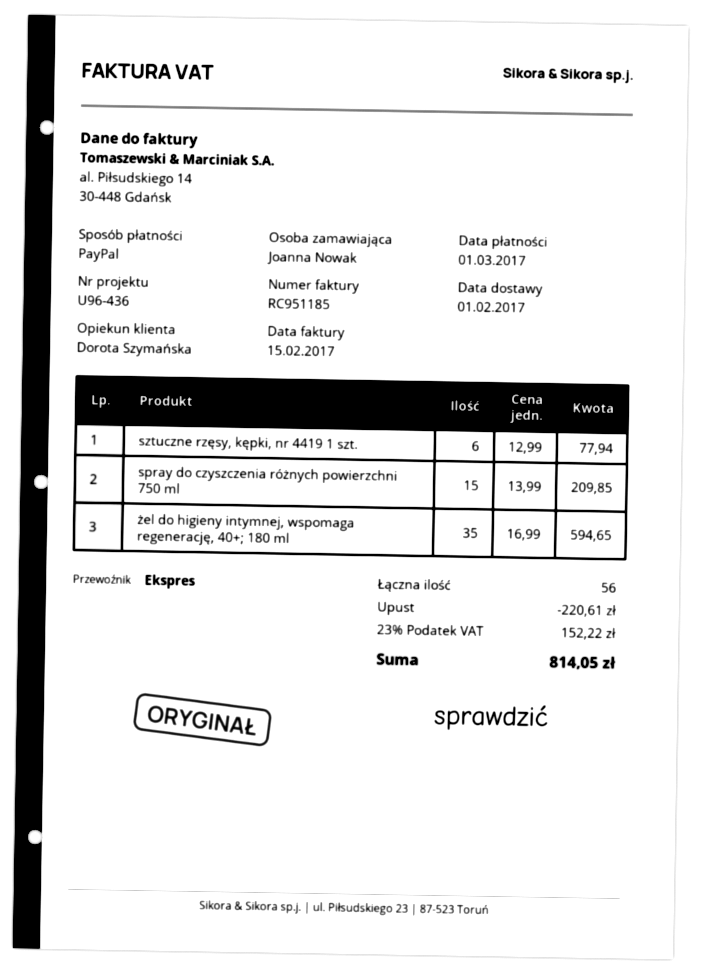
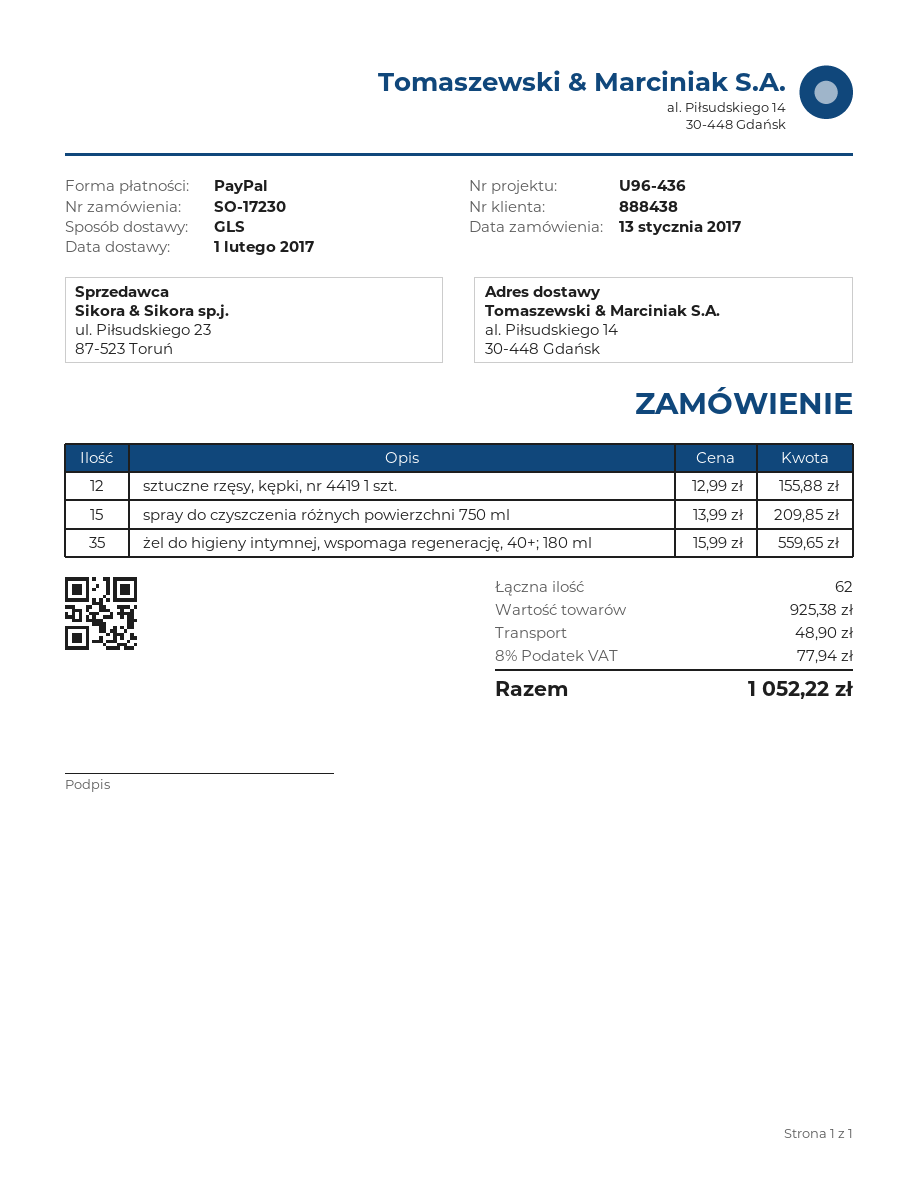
shipping method: express -> GLS
sztuczne rzęsy, kępki, nr 4419 1 szt.: 6 x 12.99 = 77.94 -> 12 x 12.99 = 155.88
żel do higieny intymnej, wspomaga regenerację, 40+; 180 ml: 35 x 16.99 = 594.65 -> 35 x 15.99 = 559.65
total quantity: 56 -> 62
discount: 220.61 -> none
shipping: none -> 48.90
tax: 23% = 152.22 -> 8% = 77.94
total: 814.05 -> 1052.22

